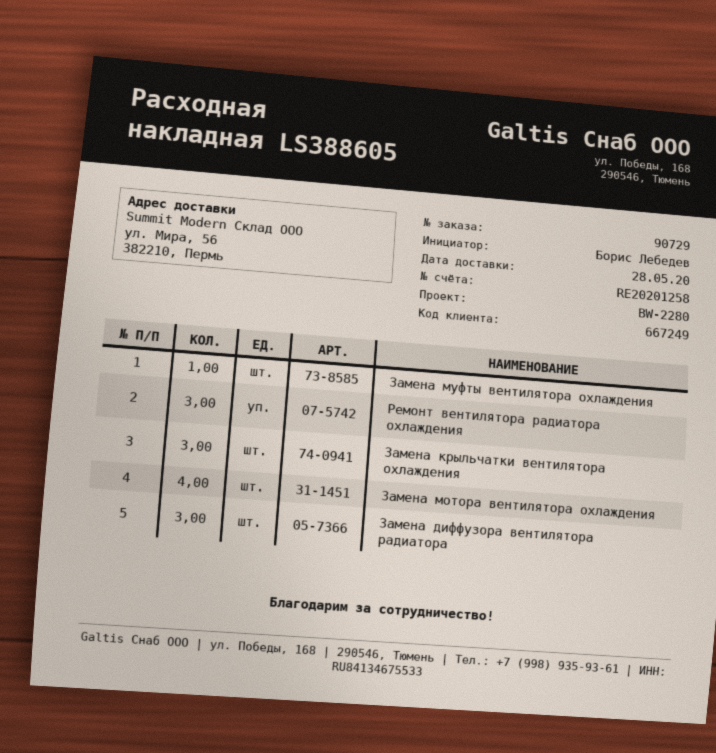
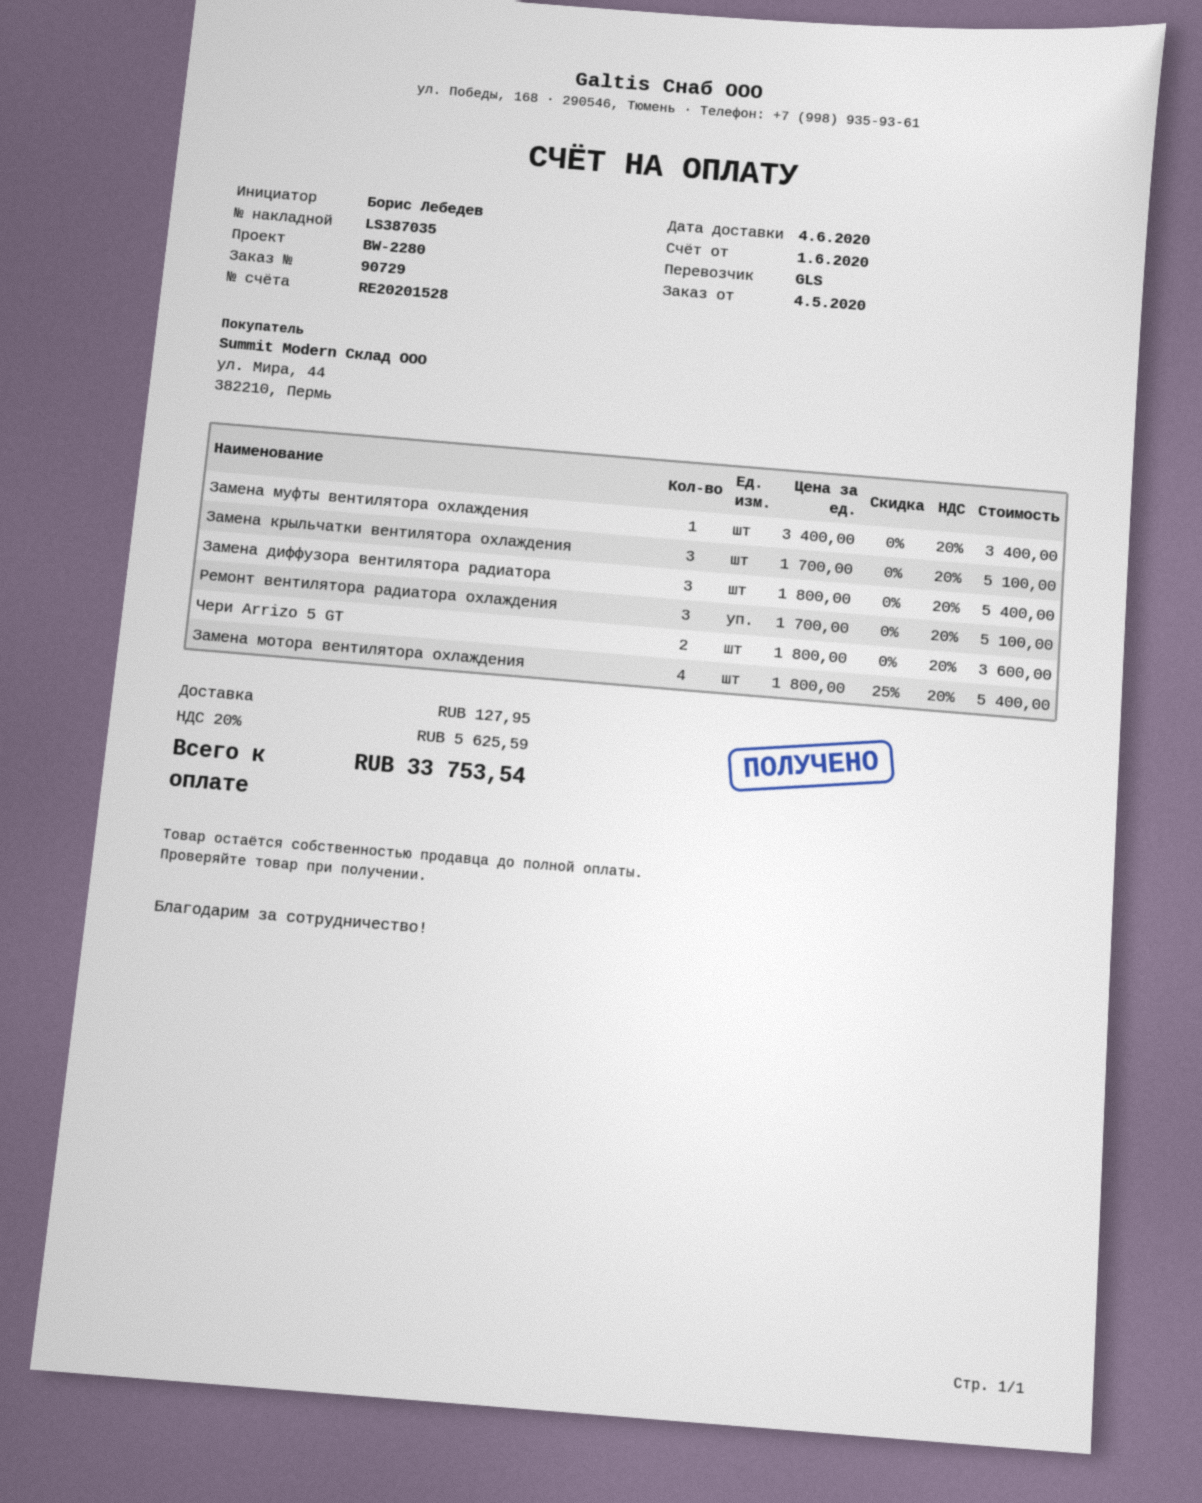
delivery note number: LS388605 -> LS387035
delivery date: 2020-05-28 -> 2020-06-04
invoice number: RE20201258 -> RE20201528
Чери Arrizo 5 GT: none -> 2

